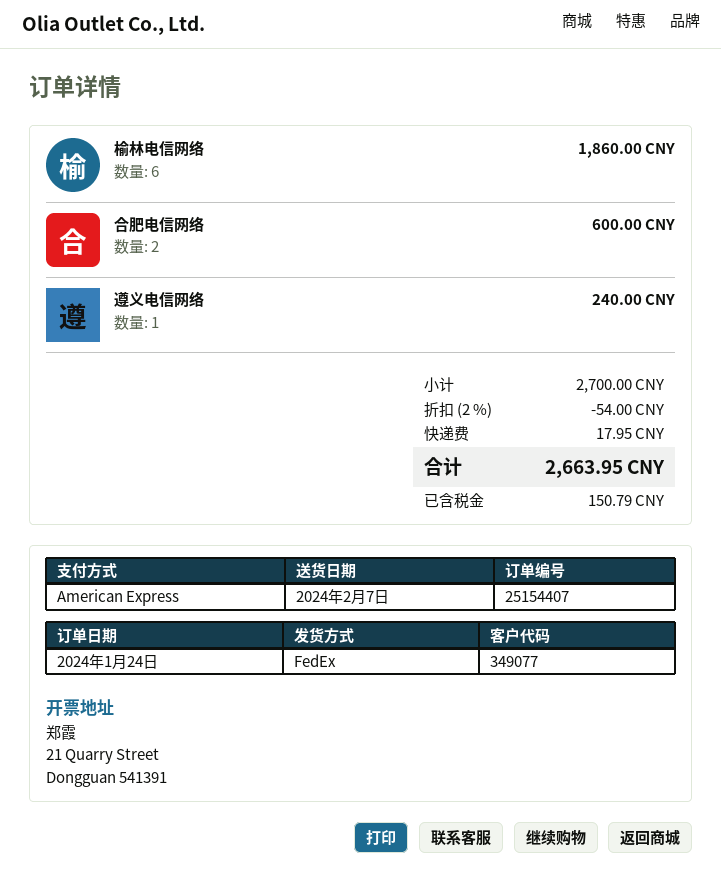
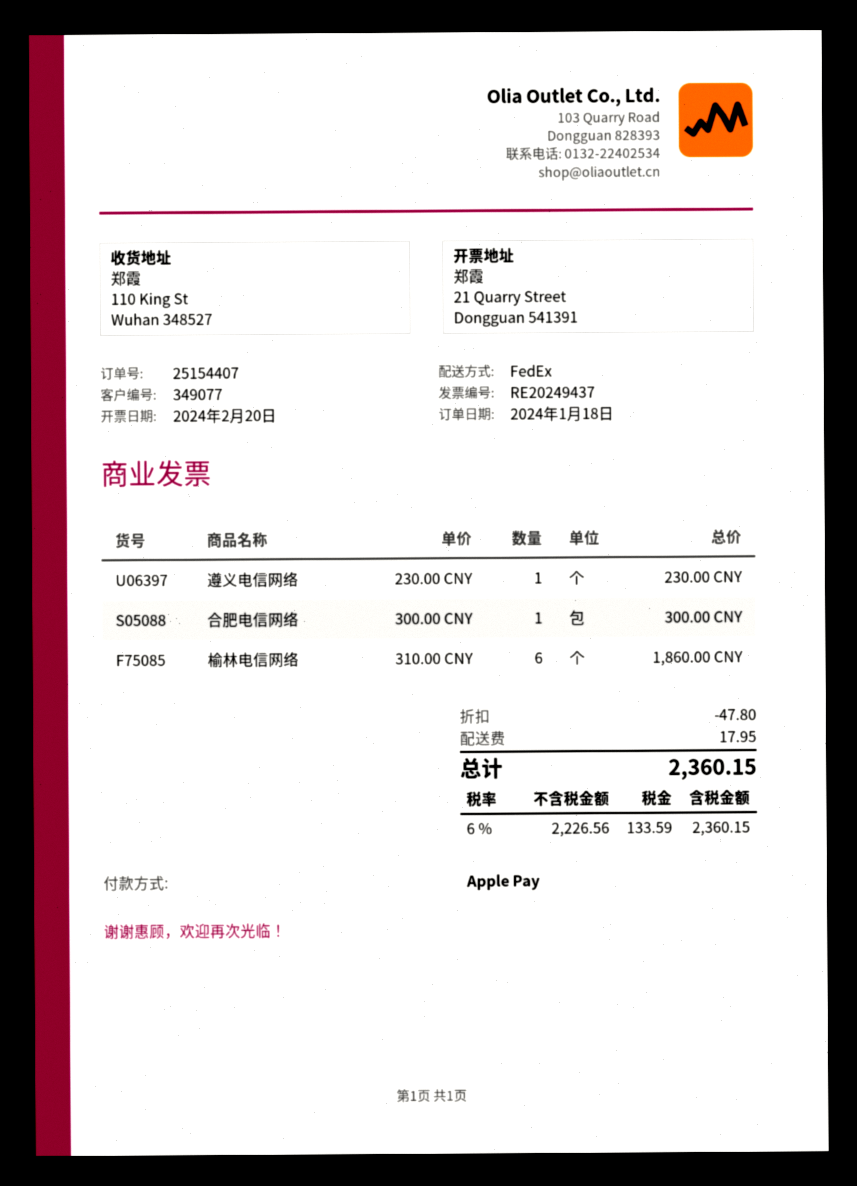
order date: 2024-01-24 -> 2024-01-18
payment method: American Express -> Apple Pay
合肥电信网络: 2 for 600.00 -> 1 for 300.00
遵义电信网络: 1 for 240.00 -> 1 for 230.00
discount: 54.00 -> 47.80
tax: 150.79 -> 133.59
total: 2663.95 -> 2360.15

